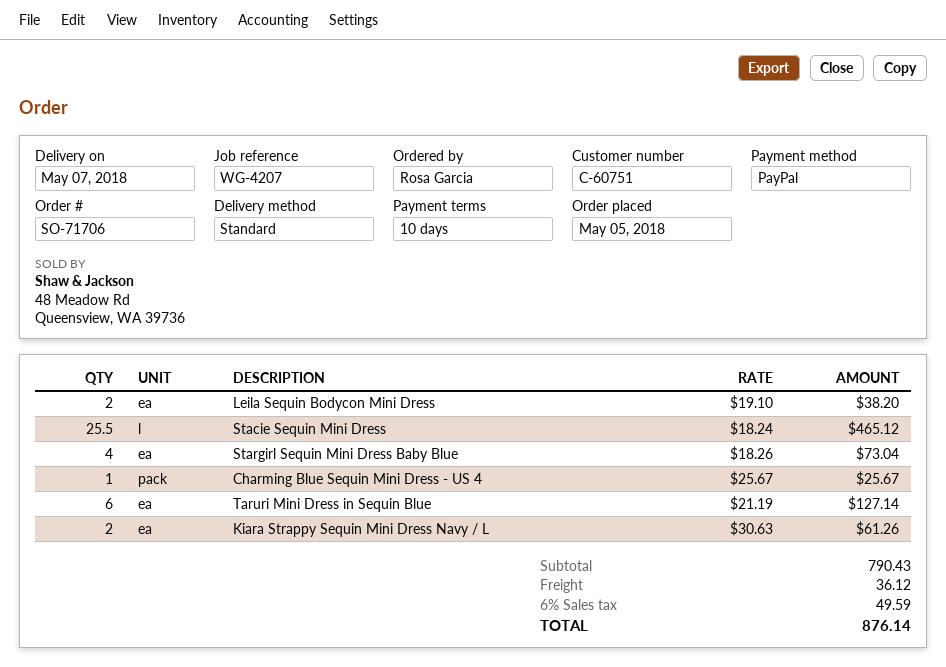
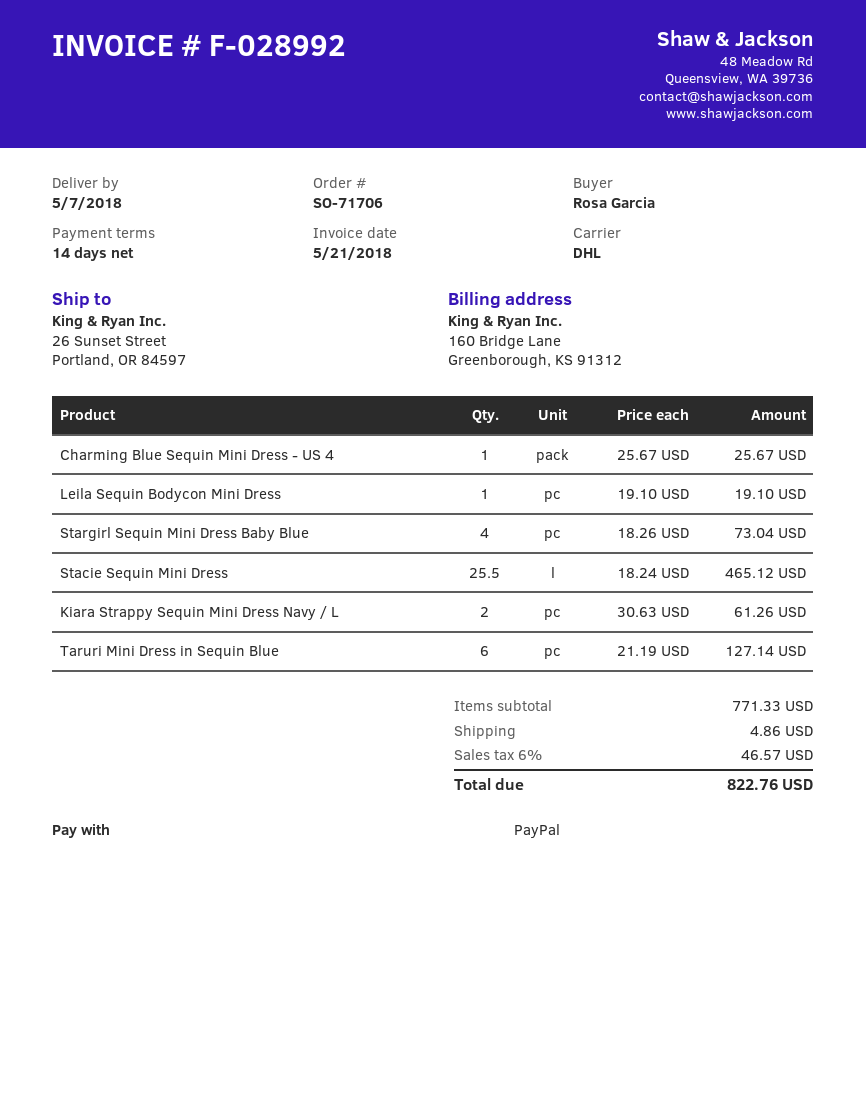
payment terms: 10 days -> 14 days
shipping method: standard -> DHL
Leila Sequin Bodycon Mini Dress: 2 x 19.10 = 38.20 -> 1 x 19.10 = 19.10
subtotal: 790.43 -> 771.33
shipping: 36.12 -> 4.86
tax: 6% = 49.59 -> 6% = 46.57
total: 876.14 -> 822.76

